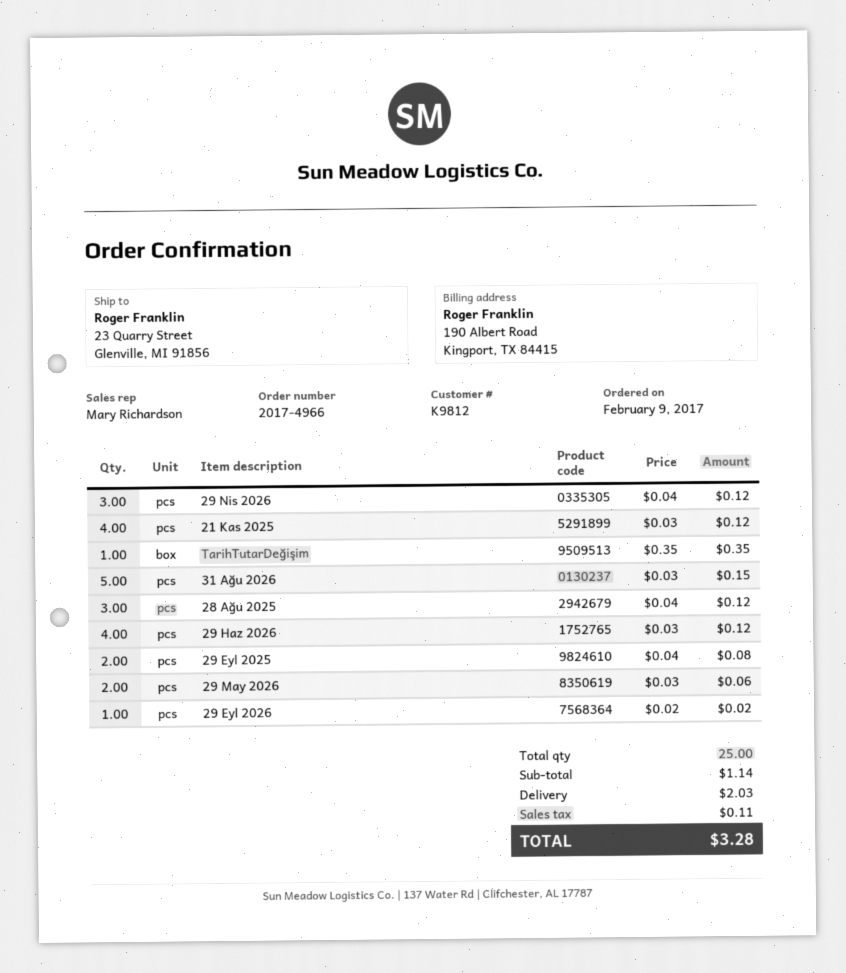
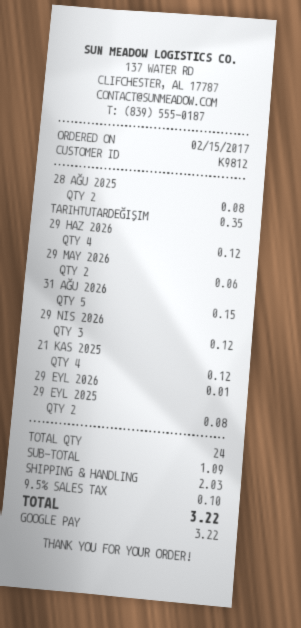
order date: 2017-02-09 -> 2017-02-15
28 Ağu 2025: 3 for 0.12 -> 2 for 0.08
29 Eyl 2026: 1 for 0.02 -> 1 for 0.01
total quantity: 25 -> 24
subtotal: 1.14 -> 1.09
tax: 0.11 -> 0.10
total: 3.28 -> 3.22

